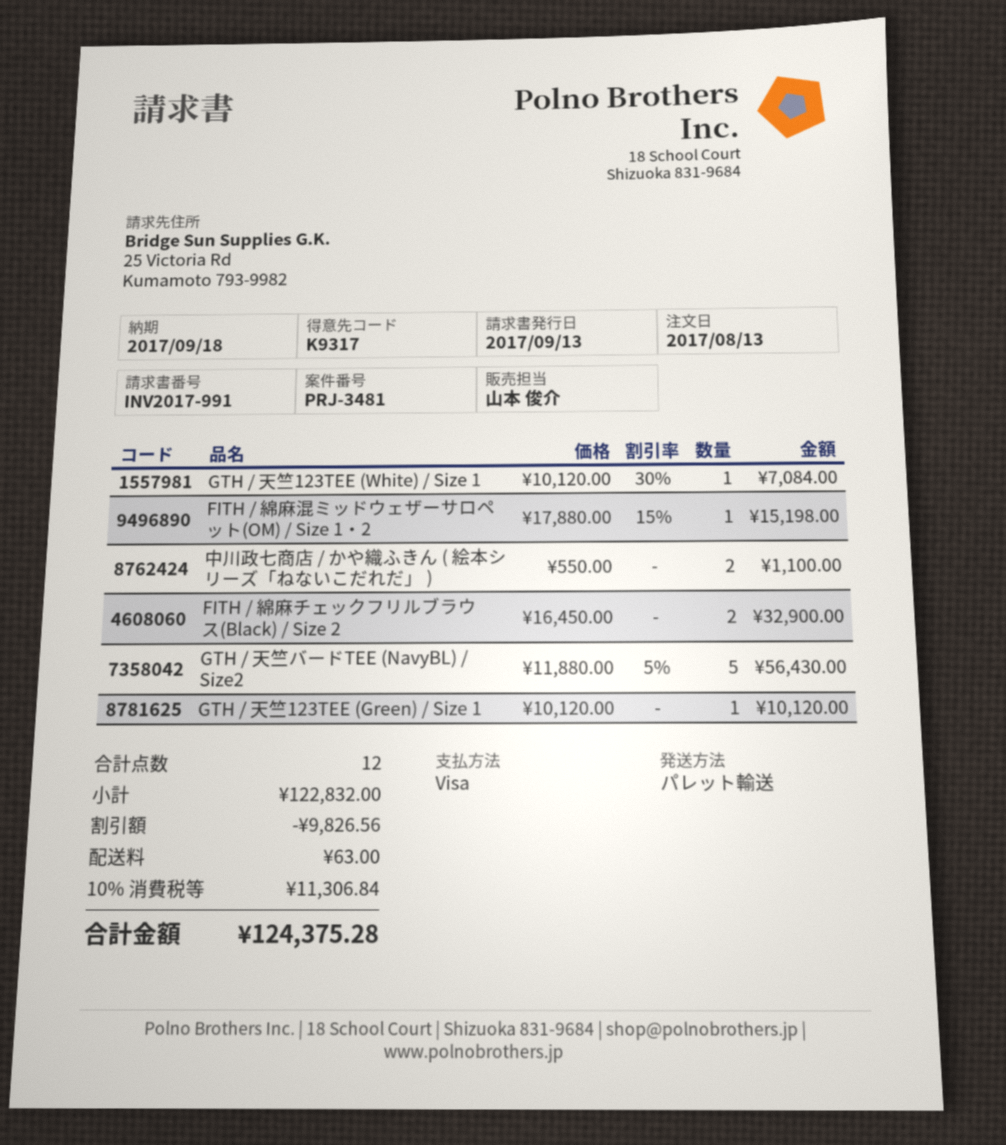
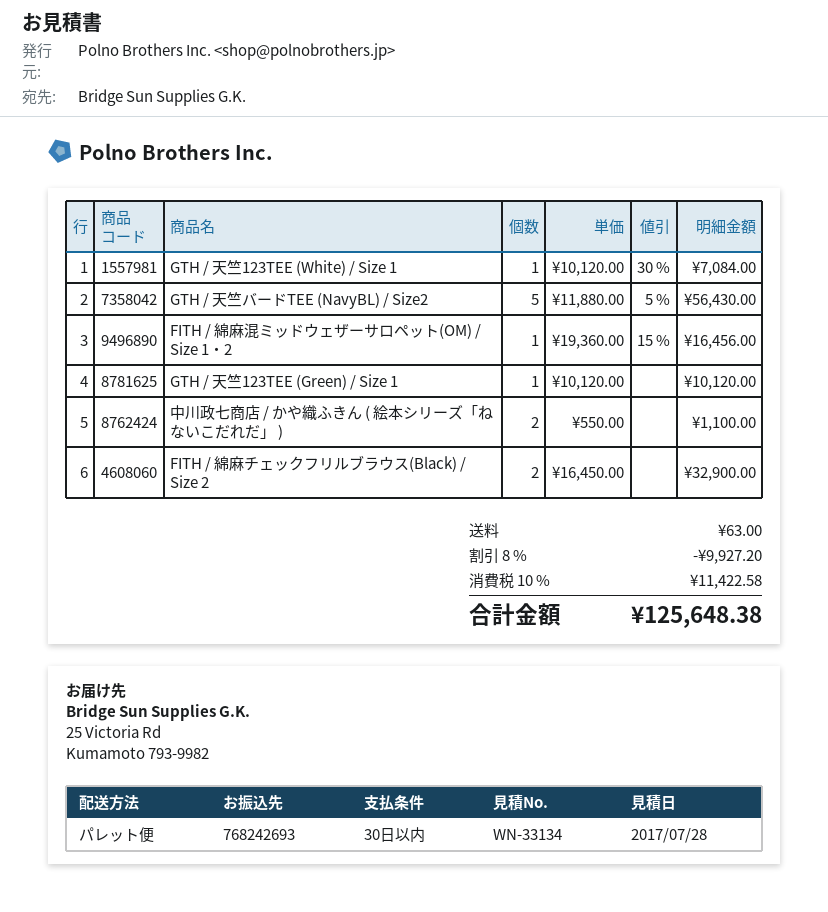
FITH / 綿麻混ミッドウェザーサロペット(OM) / Size 1・2: 1 x 17880.00 - 15% = 15198.00 -> 1 x 19360.00 - 15% = 16456.00
discount: 9826.56 -> 9927.20
tax: 10% = 11306.84 -> 10% = 11422.58
total: 124375.28 -> 125648.38

